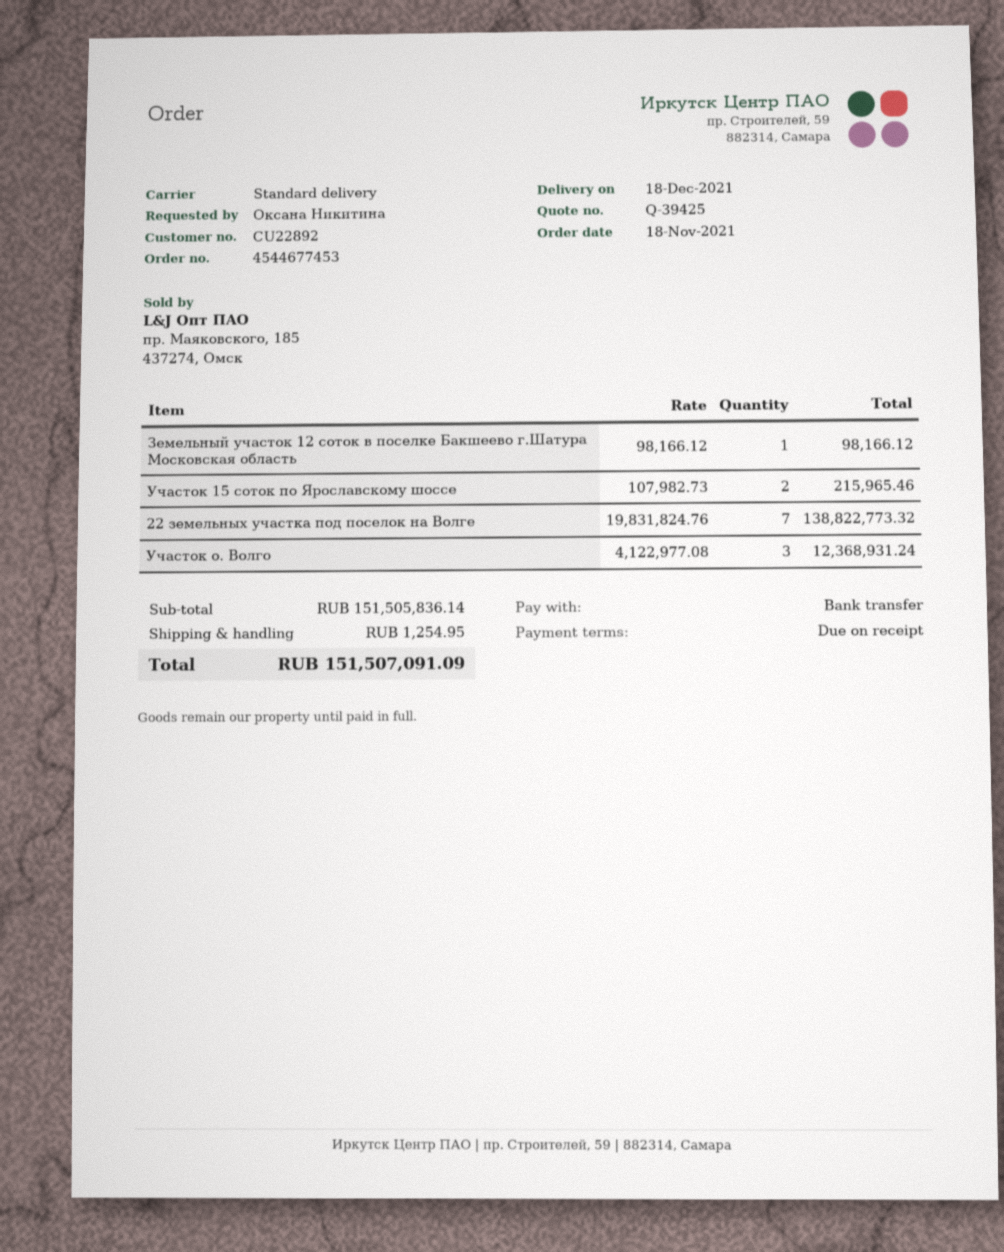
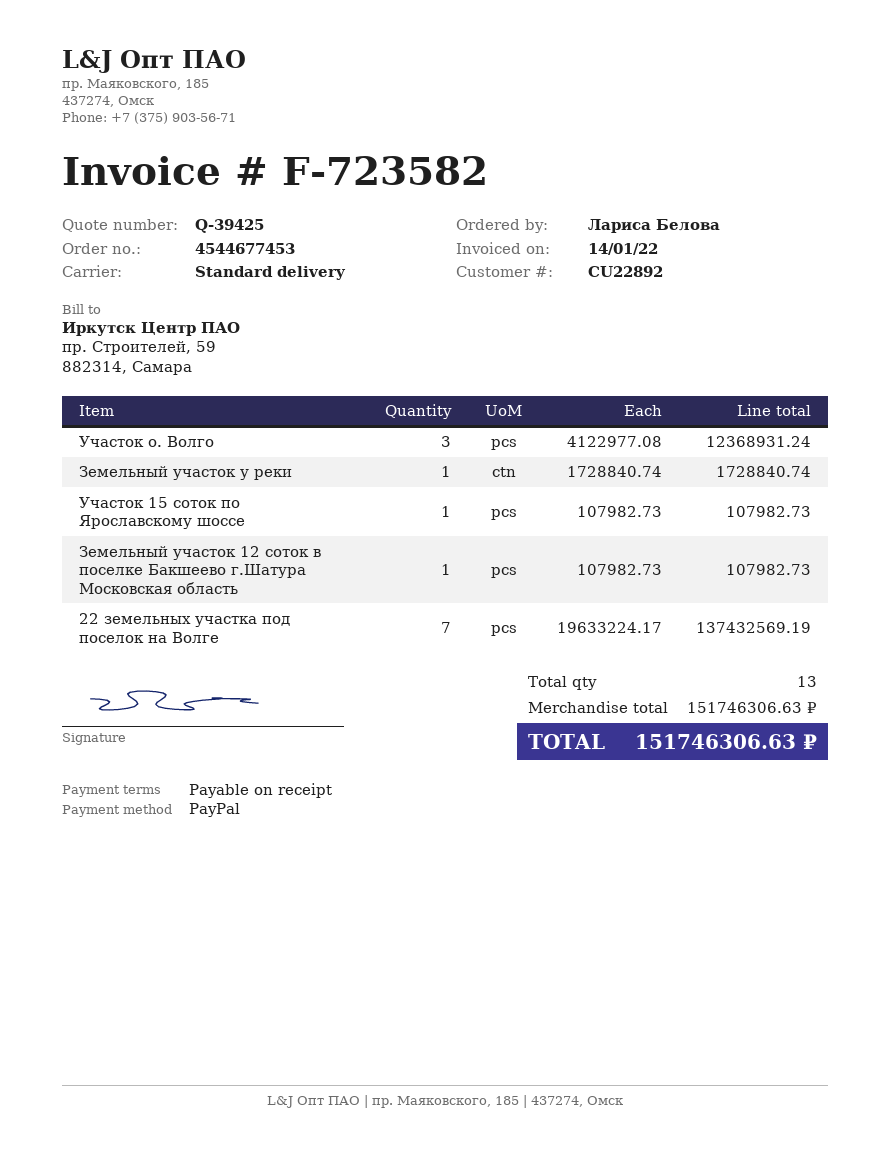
ordered by: Оксана Никитина -> Лариса Белова
payment method: bank transfer -> PayPal
Земельный участок 12 соток в поселке Бакшеево г.Шатура Московская область: 1 x 98166.12 = 98166.12 -> 1 x 107982.73 = 107982.73
Участок 15 соток по Ярославскому шоссе: 2 x 107982.73 = 215965.46 -> 1 x 107982.73 = 107982.73
22 земельных участка под поселок на Волге: 7 x 19831824.76 = 138822773.32 -> 7 x 19633224.17 = 137432569.19
Земельный участок у реки: none -> 1 x 1728840.74 = 1728840.74
subtotal: 151505836.14 -> 151746306.63
shipping: 1254.95 -> none
total: 151507091.09 -> 151746306.63

